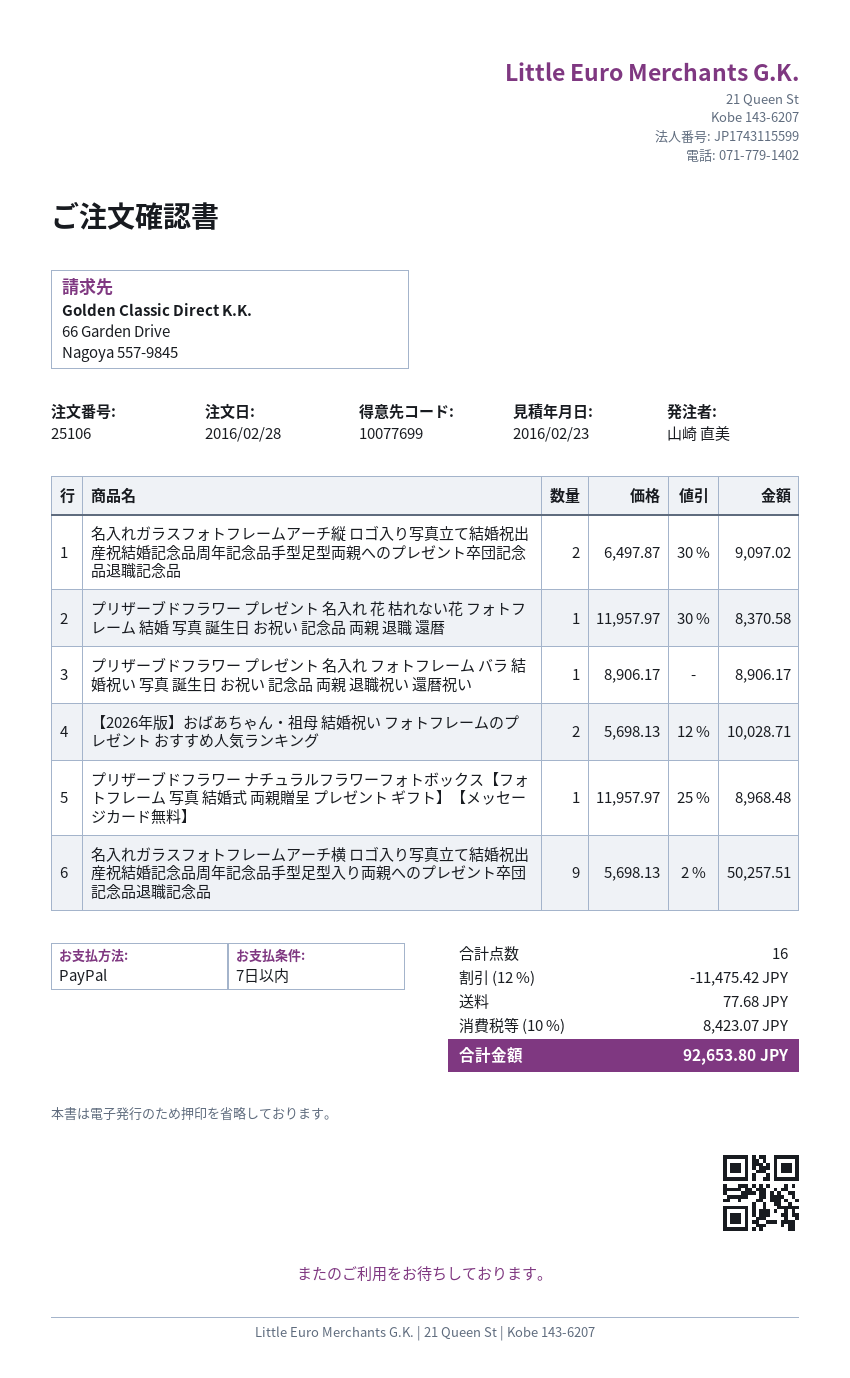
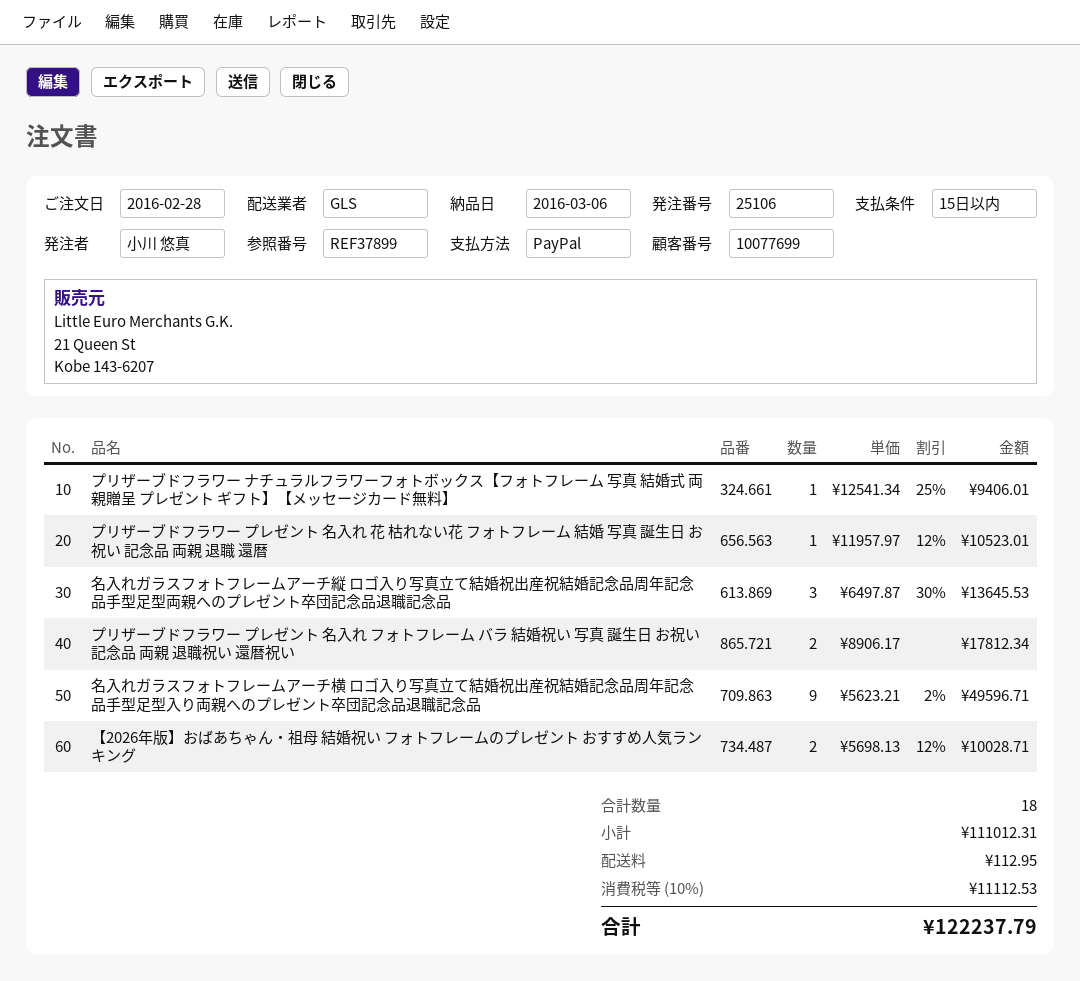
payment terms: 7 days -> 15 days
ordered by: 山崎 直美 -> 小川 悠真
名入れガラスフォトフレームアーチ縦 ロゴ入り写真立て結婚祝出産祝結婚記念品周年記念品手型足型両親へのプレゼント卒団記念品退職記念品: 2 x 6497.87 - 30% = 9097.02 -> 3 x 6497.87 - 30% = 13645.53
プリザーブドフラワー プレゼント 名入れ 花 枯れない花 フォトフレーム 結婚 写真 誕生日 お祝い 記念品 両親 退職 還暦: 1 x 11957.97 - 30% = 8370.58 -> 1 x 11957.97 - 12% = 10523.01
プリザーブドフラワー プレゼント 名入れ フォトフレーム バラ 結婚祝い 写真 誕生日 お祝い 記念品 両親 退職祝い 還暦祝い: 1 x 8906.17 = 8906.17 -> 2 x 8906.17 = 17812.34
プリザーブドフラワー ナチュラルフラワーフォトボックス【フォトフレーム 写真 結婚式 両親贈呈 プレゼント ギフト】【メッセージカード無料】: 1 x 11957.97 - 25% = 8968.48 -> 1 x 12541.34 - 25% = 9406.01
名入れガラスフォトフレームアーチ横 ロゴ入り写真立て結婚祝出産祝結婚記念品周年記念品手型足型入り両親へのプレゼント卒団記念品退職記念品: 9 x 5698.13 - 2% = 50257.51 -> 9 x 5623.21 - 2% = 49596.71
total quantity: 16 -> 18
discount: 12% = 11475.42 -> none
shipping: 77.68 -> 112.95
tax: 10% = 8423.07 -> 10% = 11112.53
total: 92653.80 -> 122237.79

